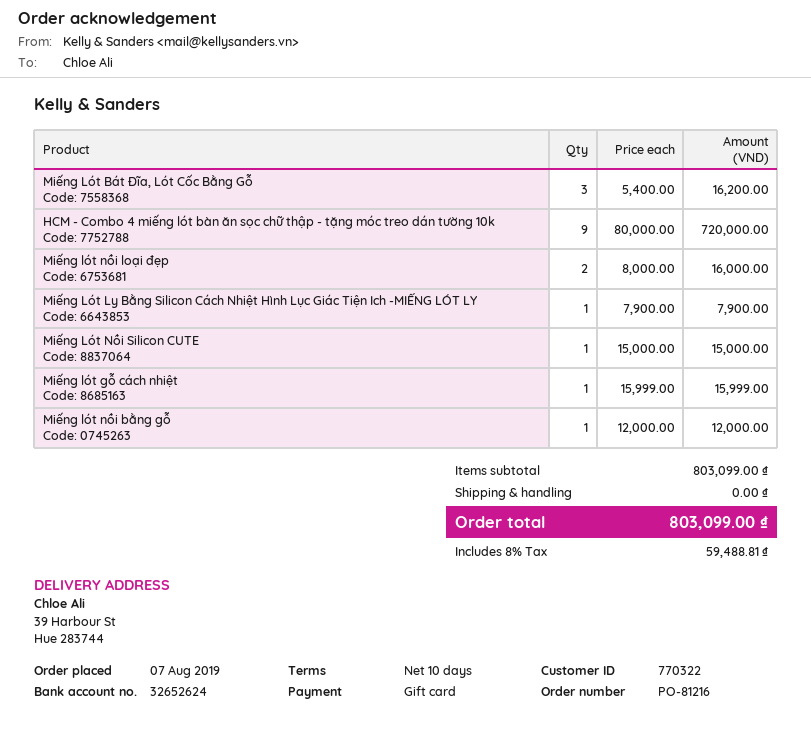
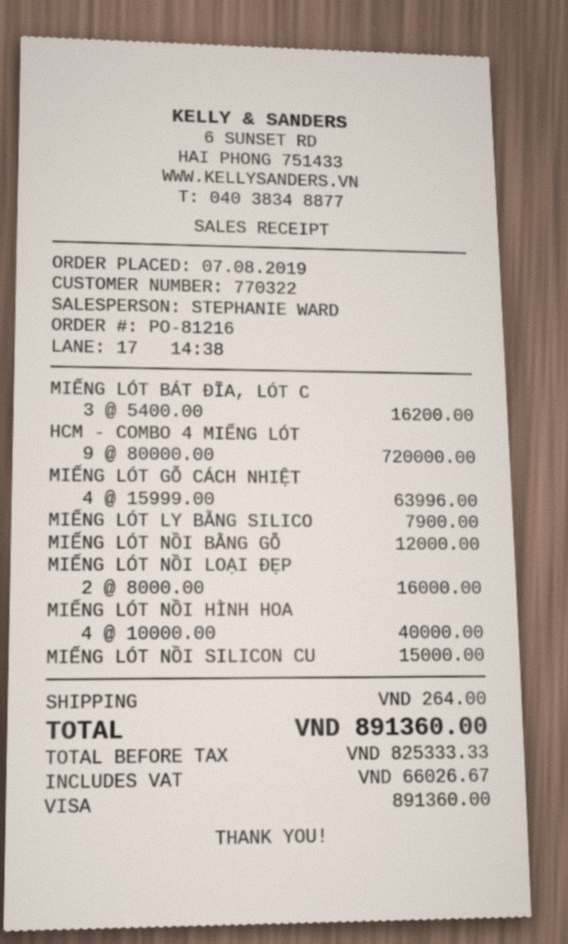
payment method: gift card -> Visa
Miếng lót gỗ cách nhiệt: 1 x 15999.00 = 15999.00 -> 4 x 15999.00 = 63996.00
MIẾNG LÓT NỒI HÌNH HOA: none -> 4 x 10000.00 = 40000.00
shipping: 0.00 -> 264.00
tax: 59488.81 -> 66026.67
total: 803099.00 -> 891360.00

